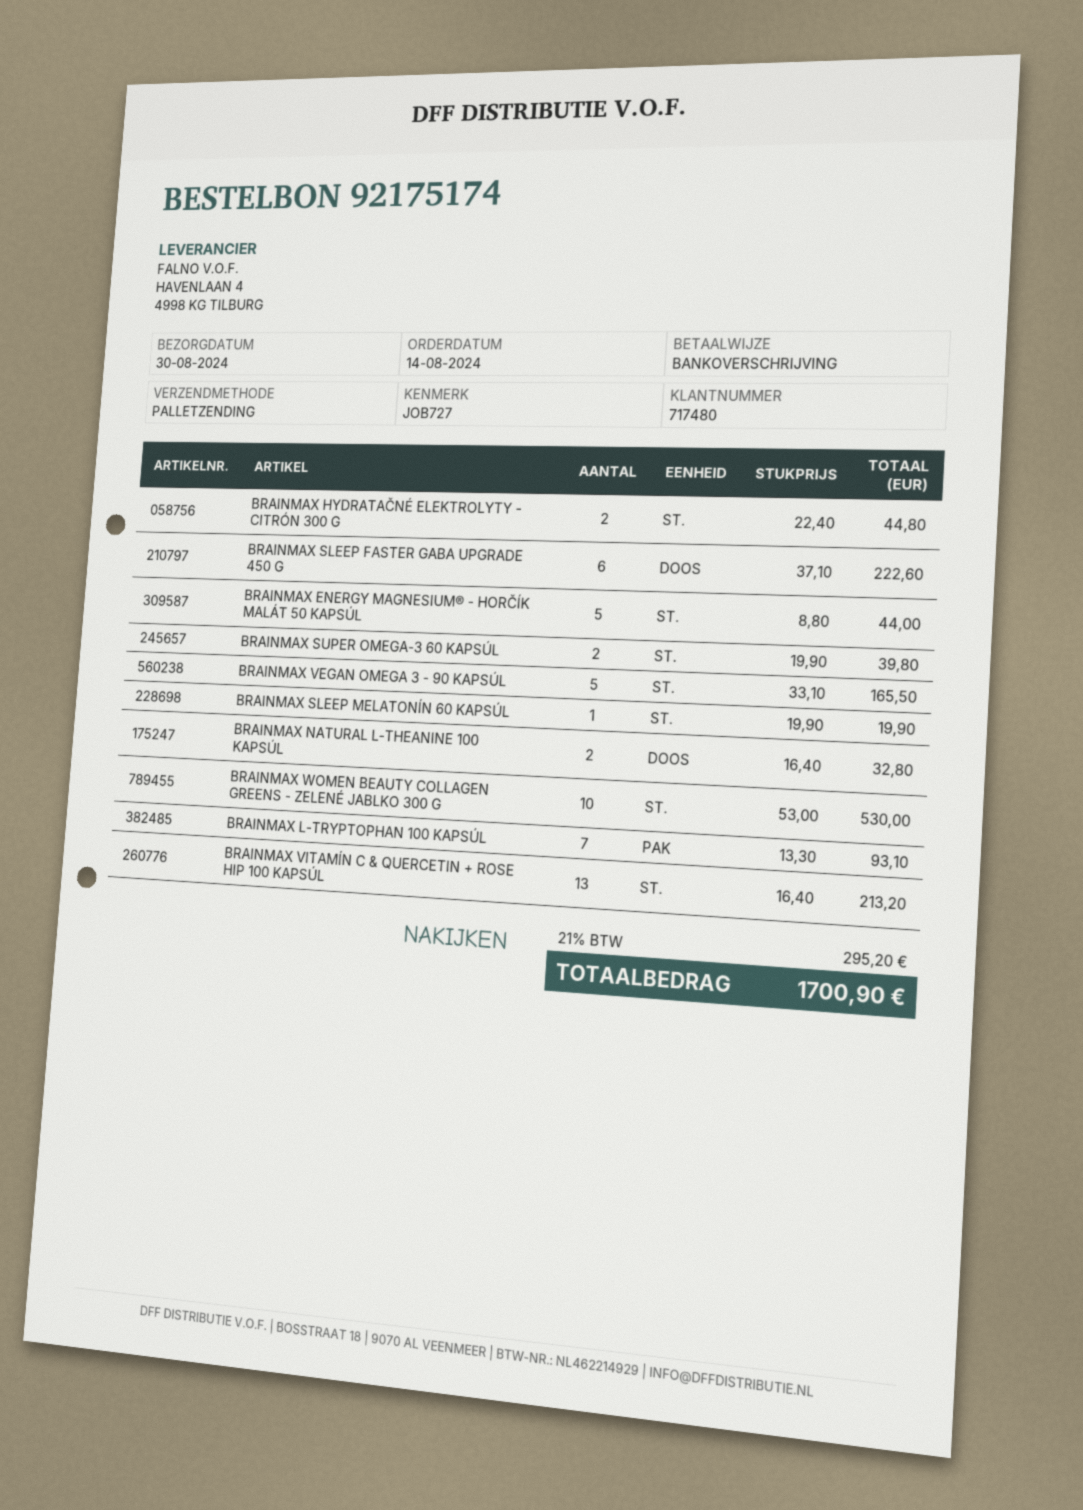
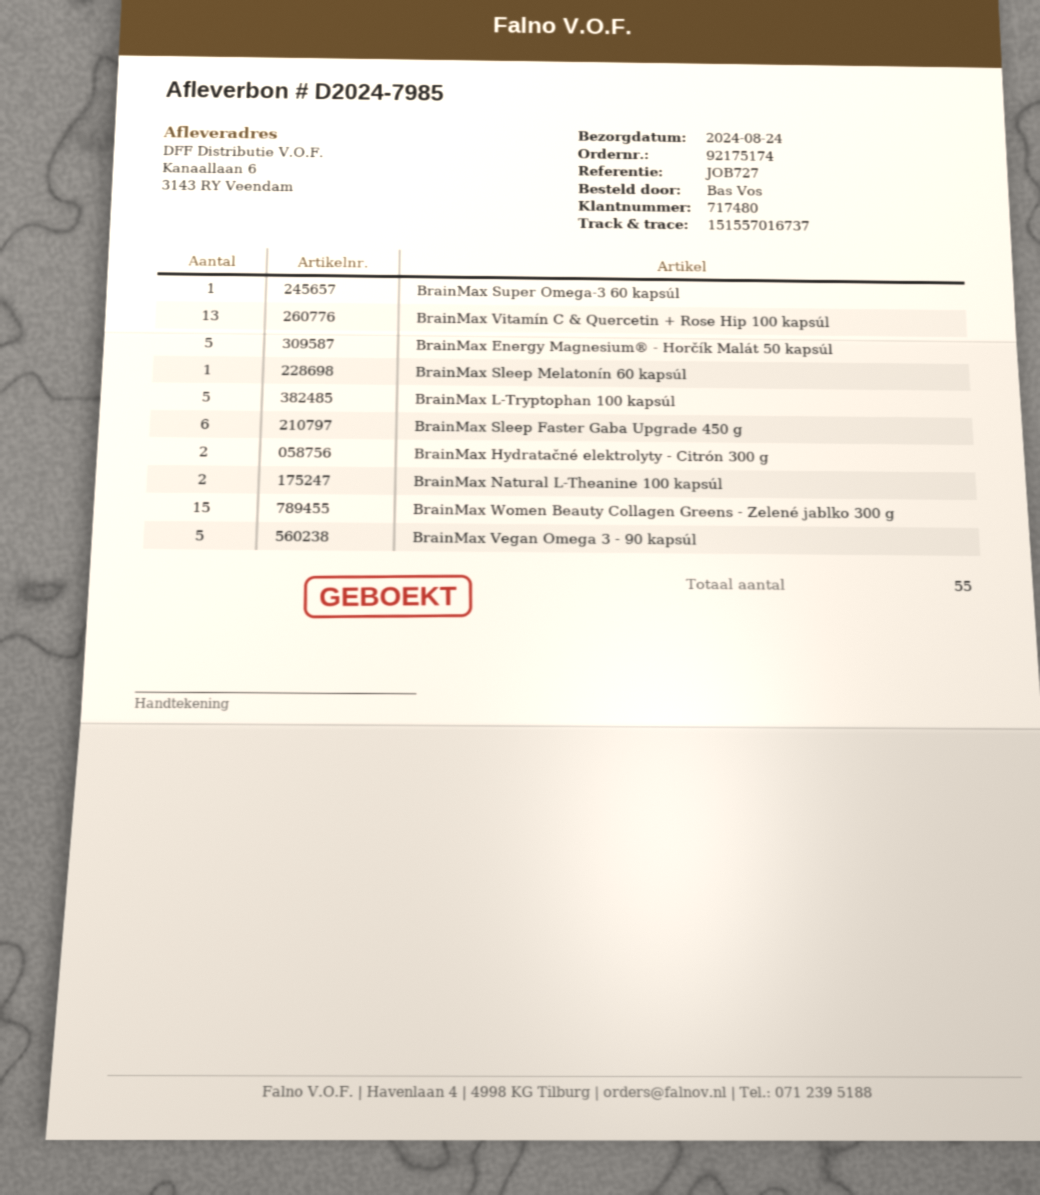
delivery date: 2024-08-30 -> 2024-08-24
BRAINMAX SUPER OMEGA-3 60 KAPSÚL: 2 -> 1
BRAINMAX WOMEN BEAUTY COLLAGEN GREENS - ZELENÉ JABLKO 300 G: 10 -> 15
BRAINMAX L-TRYPTOPHAN 100 KAPSÚL: 7 -> 5

